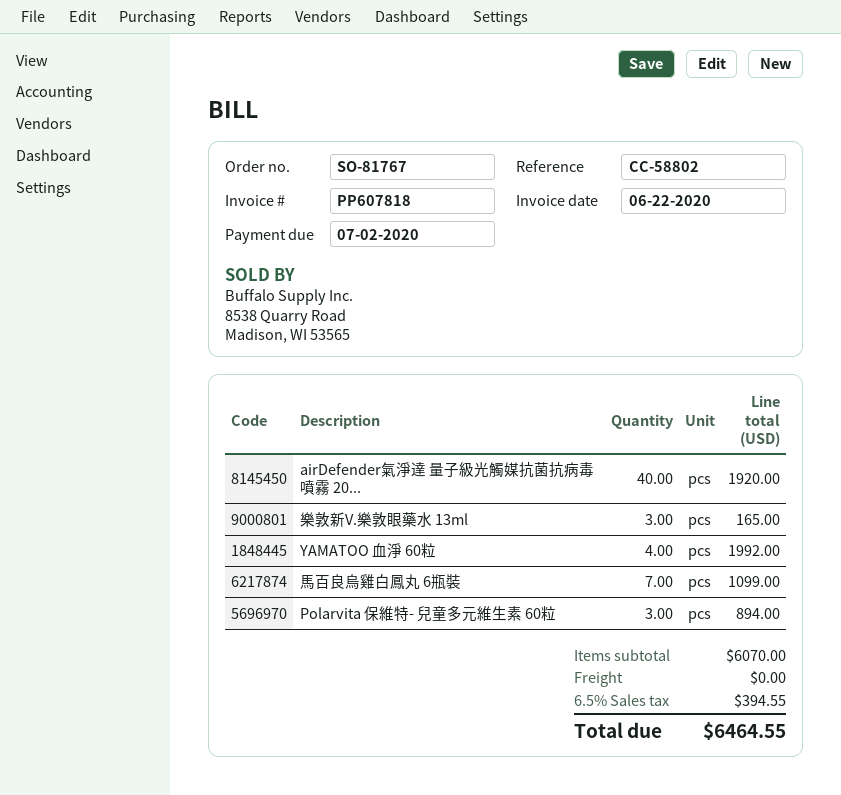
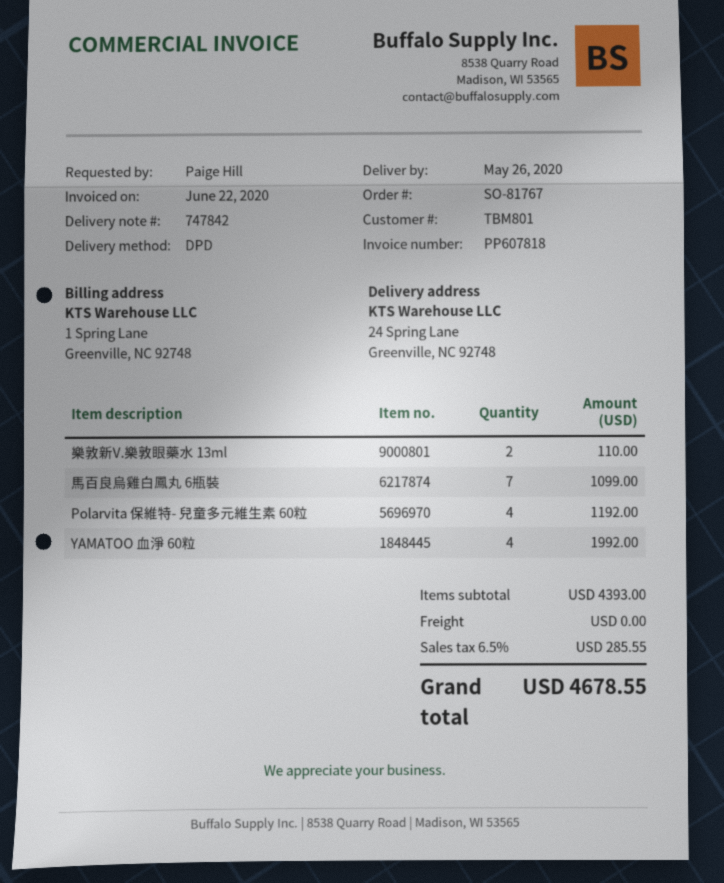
airDefender氣淨達 量子級光觸媒抗菌抗病毒噴霧 20...: 40 for 1920.00 -> none
樂敦新V.樂敦眼藥水 13ml: 3 for 165.00 -> 2 for 110.00
Polarvita 保維特- 兒童多元維生素 60粒: 3 for 894.00 -> 4 for 1192.00
subtotal: 6070.00 -> 4393.00
tax: 6.5% = 394.55 -> 6.5% = 285.55
total: 6464.55 -> 4678.55

